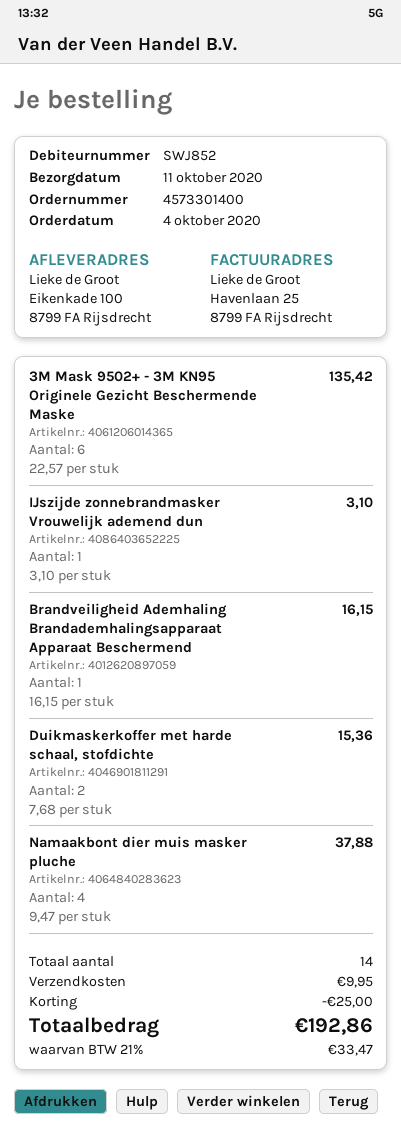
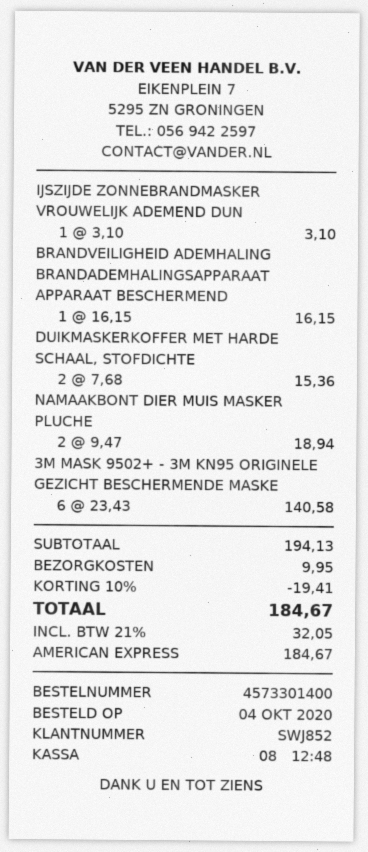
3M Mask 9502+ - 3M KN95 Originele Gezicht Beschermende Maske: 6 x 22.57 = 135.42 -> 6 x 23.43 = 140.58
Namaakbont dier muis masker pluche: 4 x 9.47 = 37.88 -> 2 x 9.47 = 18.94
discount: 25.00 -> 19.41
tax: 21% = 33.47 -> 21% = 32.05
total: 192.86 -> 184.67

